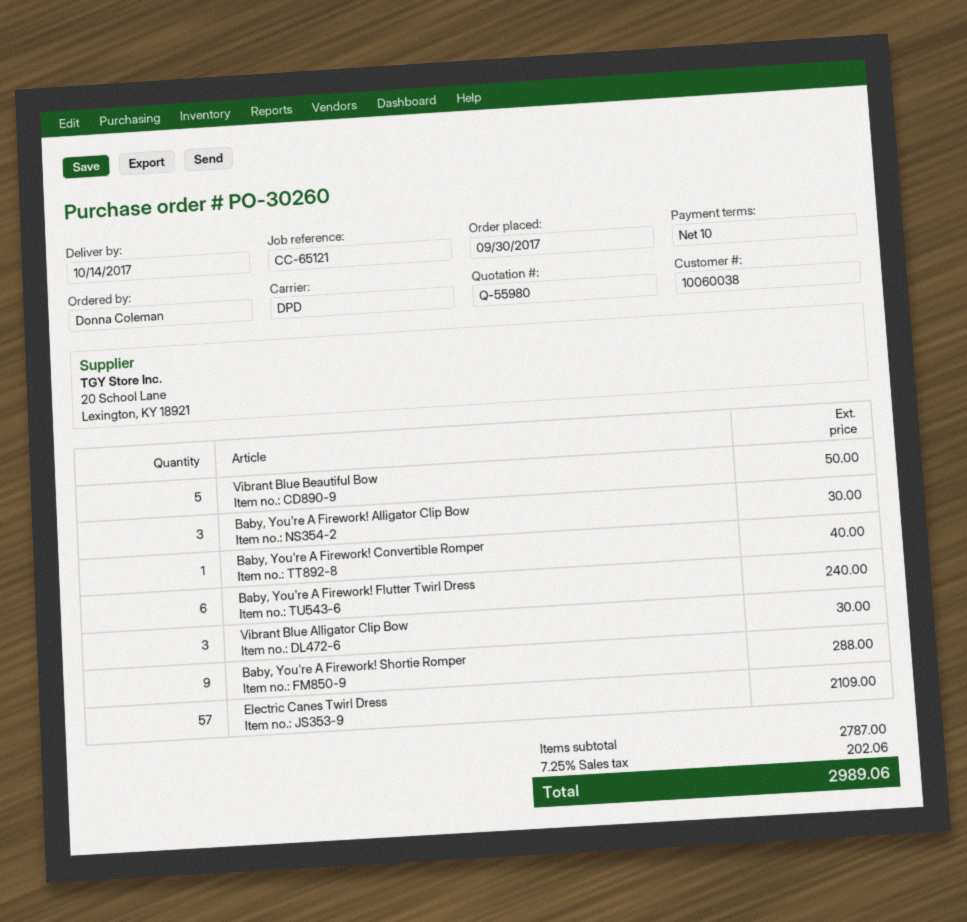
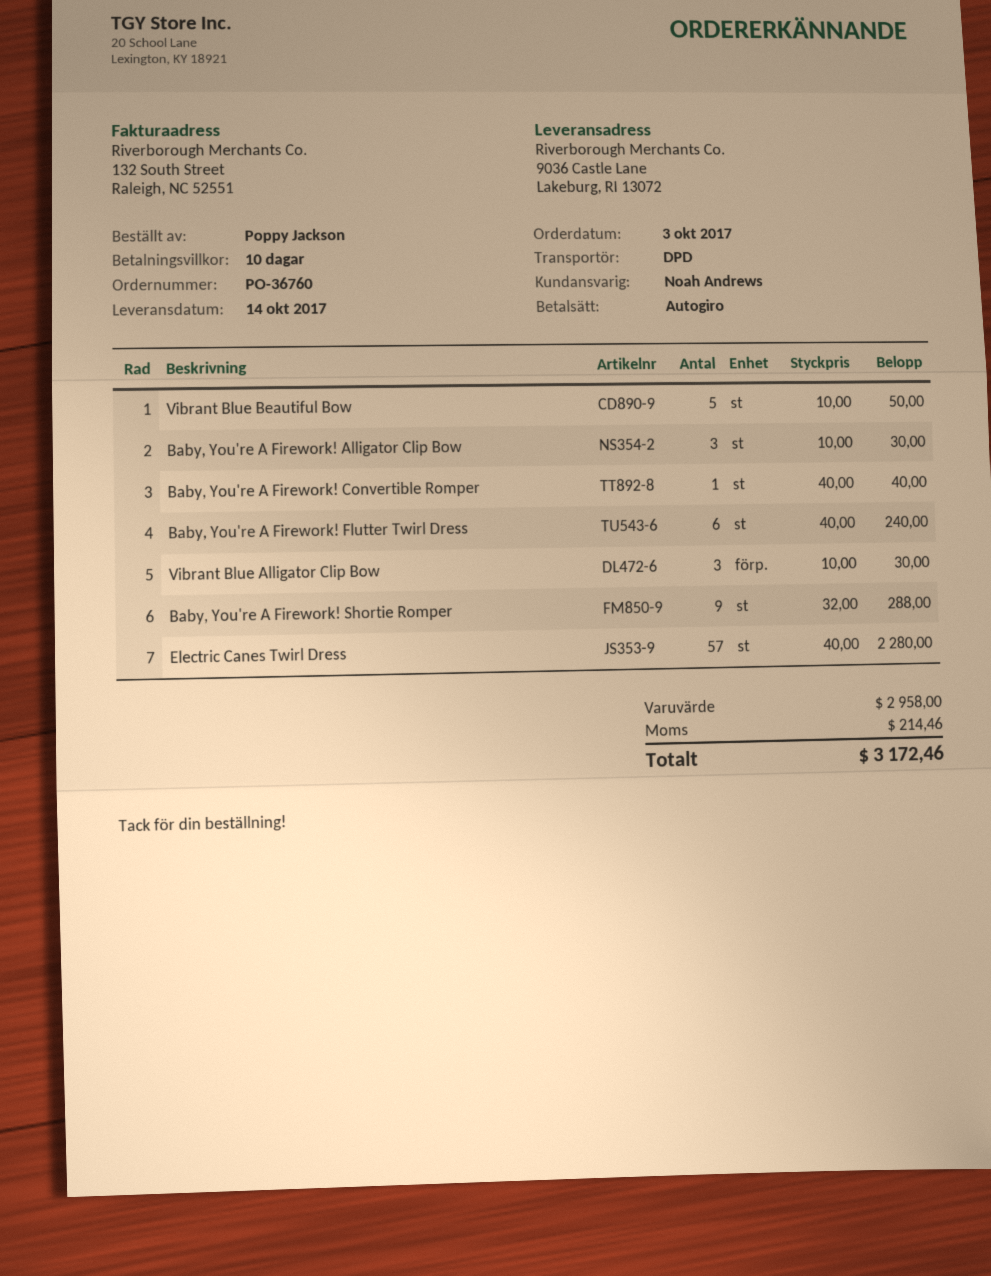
order number: PO-30260 -> PO-36760
order date: 2017-09-30 -> 2017-10-03
ordered by: Donna Coleman -> Poppy Jackson
Electric Canes Twirl Dress: 57 for 2109.00 -> 57 for 2280.00
subtotal: 2787.00 -> 2958.00
tax: 202.06 -> 214.46
total: 2989.06 -> 3172.46

